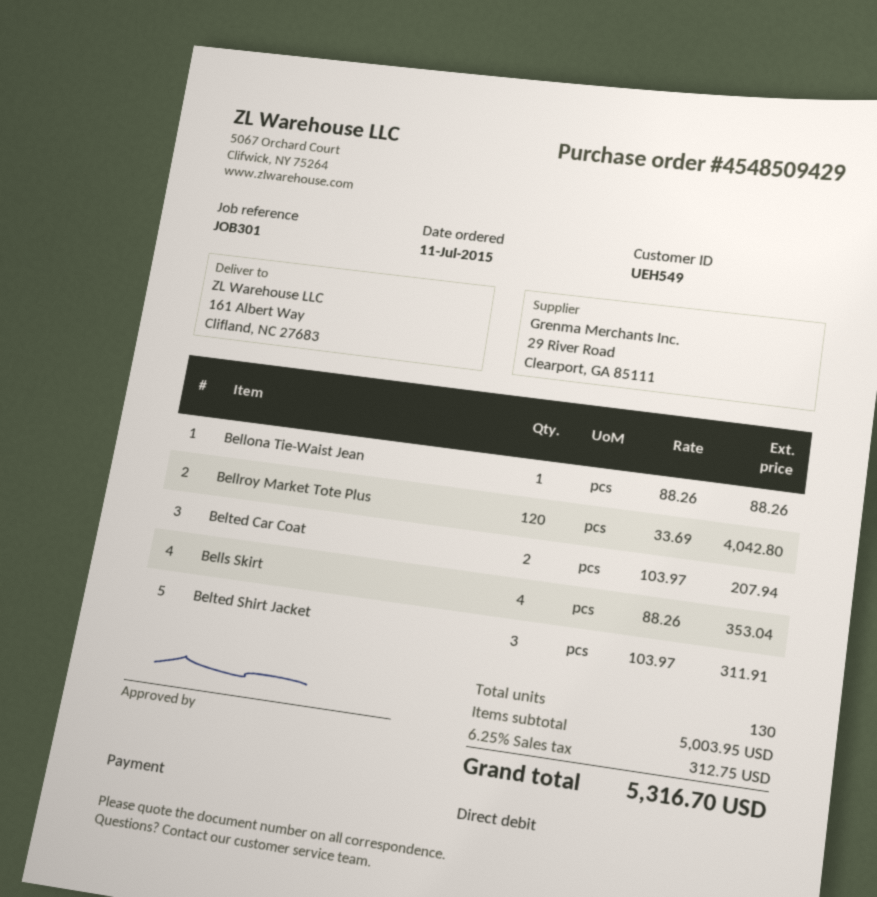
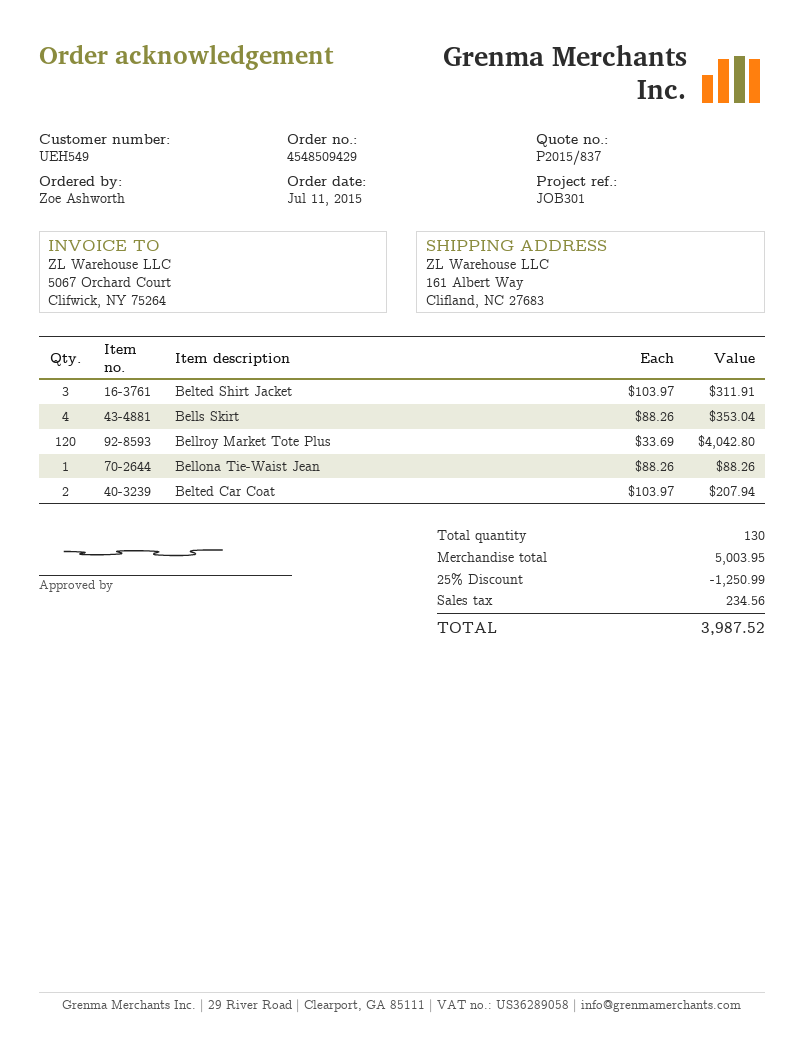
discount: none -> 25% = 1250.99
tax: 312.75 -> 234.56
total: 5316.70 -> 3987.52

